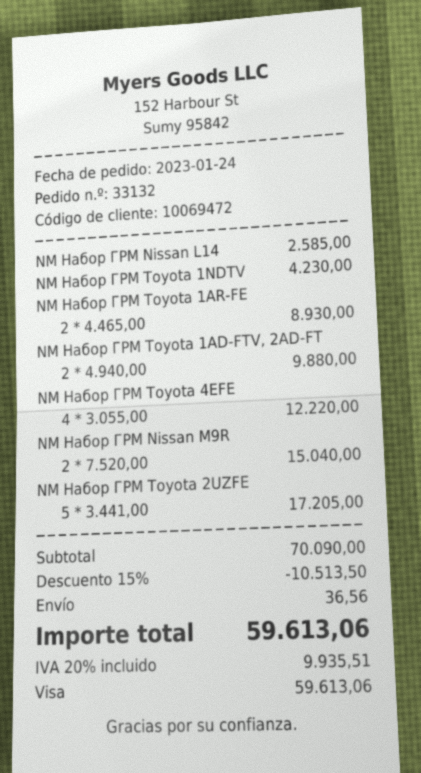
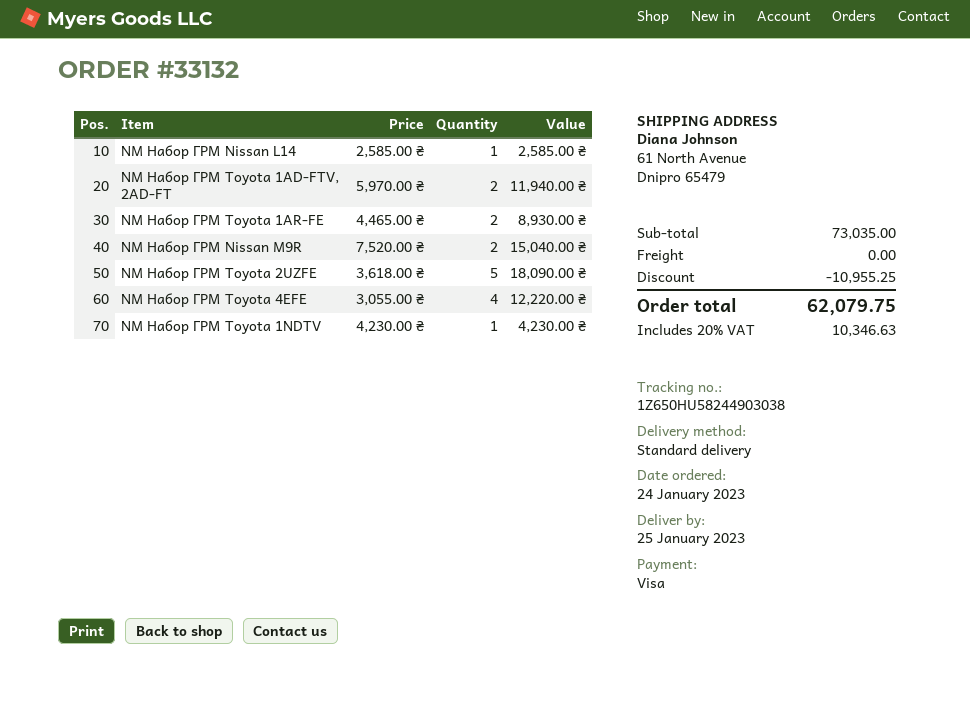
NM Набор ГРМ Toyota 1AD-FTV, 2AD-FT: 2 x 4940.00 = 9880.00 -> 2 x 5970.00 = 11940.00
NM Набор ГРМ Toyota 2UZFE: 5 x 3441.00 = 17205.00 -> 5 x 3618.00 = 18090.00
subtotal: 70090.00 -> 73035.00
discount: 10513.50 -> 10955.25
shipping: 36.56 -> 0.00
tax: 20% = 9935.51 -> 20% = 10346.63
total: 59613.06 -> 62079.75

